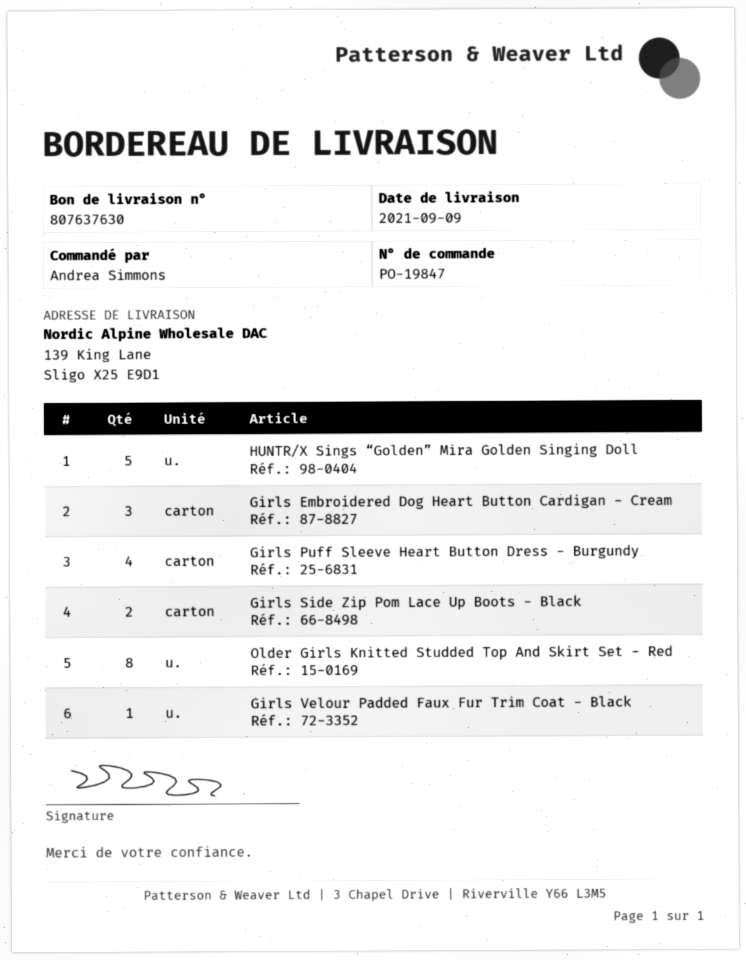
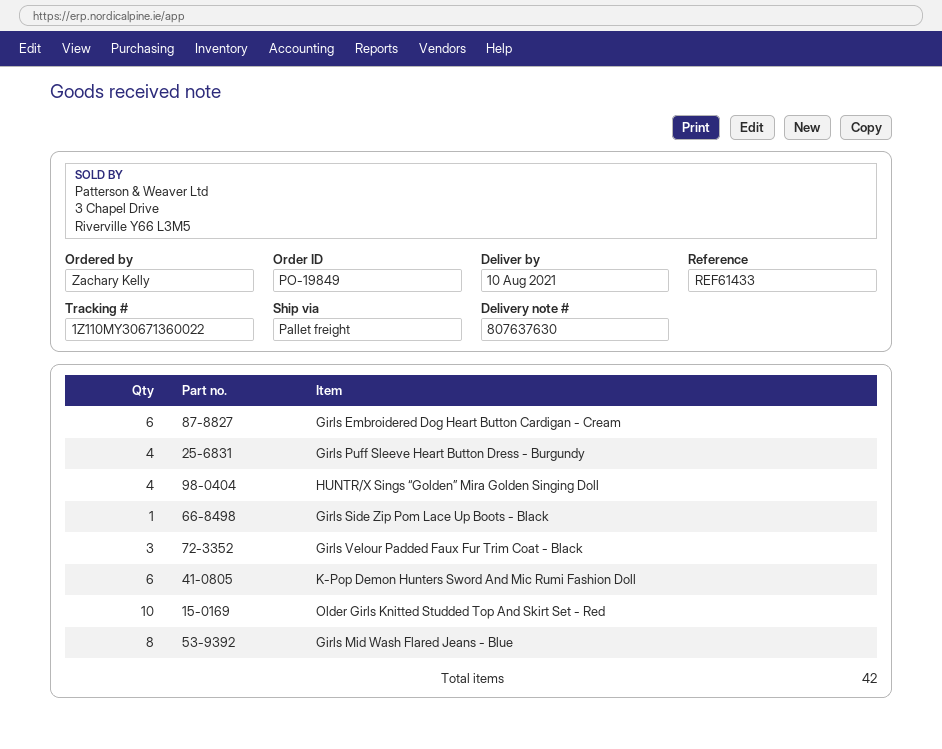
order number: PO-19847 -> PO-19849
delivery date: 2021-09-09 -> 2021-08-10
ordered by: Andrea Simmons -> Zachary Kelly
HUNTR/X Sings “Golden” Mira Golden Singing Doll: 5 -> 4
Girls Embroidered Dog Heart Button Cardigan - Cream: 3 -> 6
Girls Side Zip Pom Lace Up Boots - Black: 2 -> 1
Older Girls Knitted Studded Top And Skirt Set - Red: 8 -> 10
Girls Velour Padded Faux Fur Trim Coat - Black: 1 -> 3
K-Pop Demon Hunters Sword And Mic Rumi Fashion Doll: none -> 6
Girls Mid Wash Flared Jeans - Blue: none -> 8

